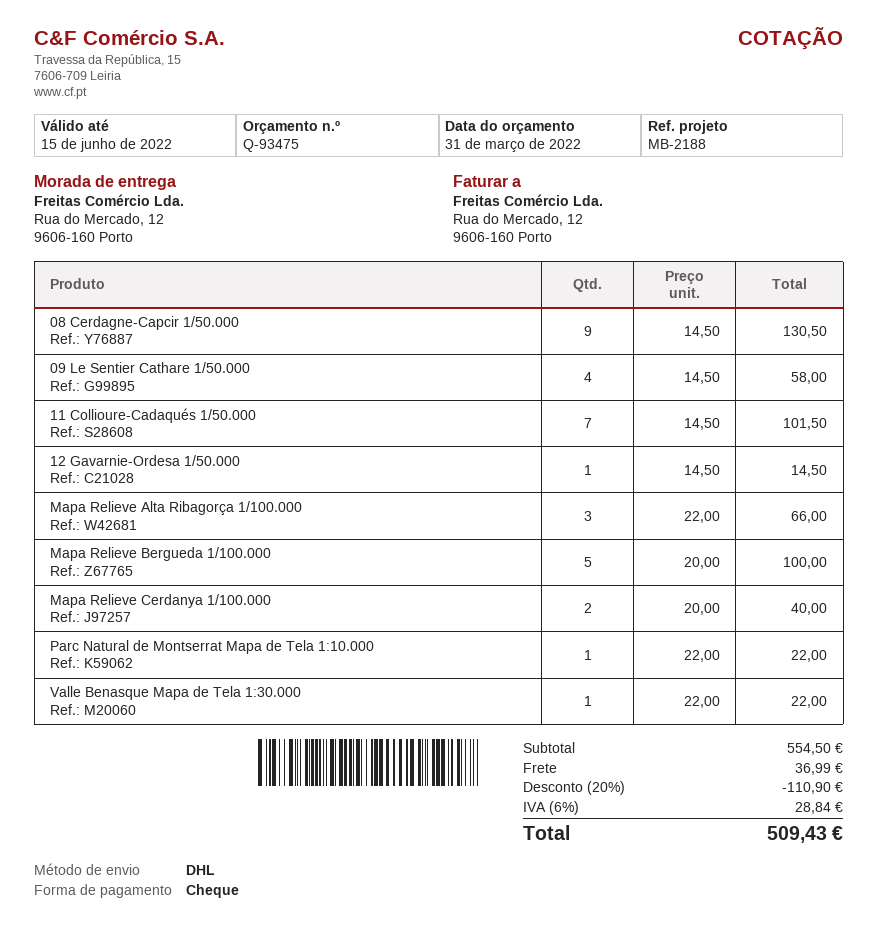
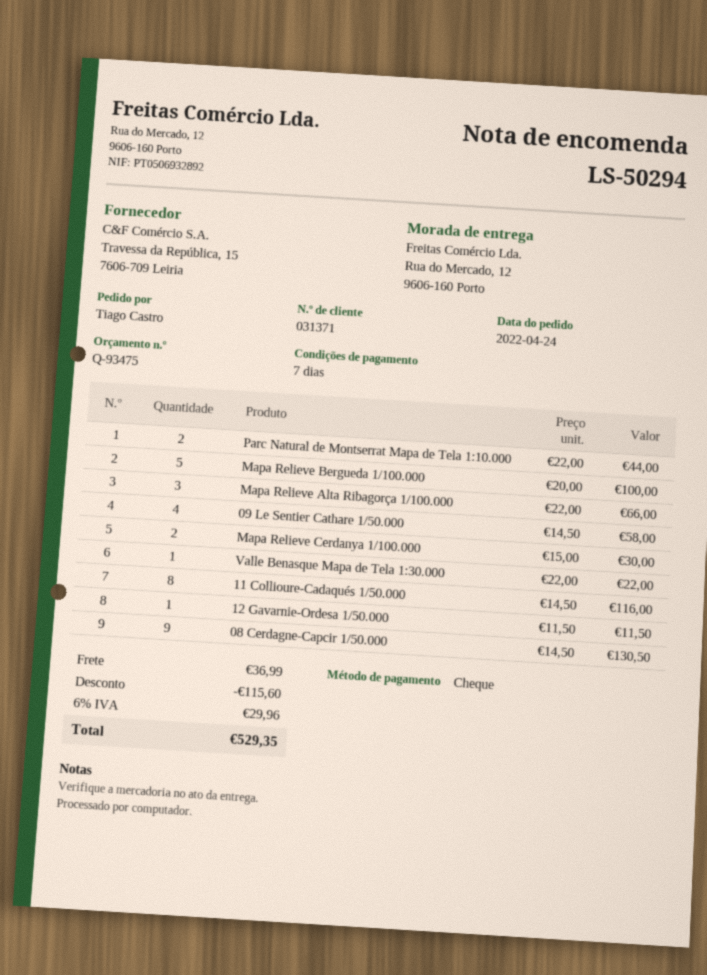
11 Collioure-Cadaqués 1/50.000: 7 x 14.50 = 101.50 -> 8 x 14.50 = 116.00
12 Gavarnie-Ordesa 1/50.000: 1 x 14.50 = 14.50 -> 1 x 11.50 = 11.50
Mapa Relieve Cerdanya 1/100.000: 2 x 20.00 = 40.00 -> 2 x 15.00 = 30.00
Parc Natural de Montserrat Mapa de Tela 1:10.000: 1 x 22.00 = 22.00 -> 2 x 22.00 = 44.00
discount: 110.90 -> 115.60
tax: 6% = 28.84 -> 6% = 29.96
total: 509.43 -> 529.35

